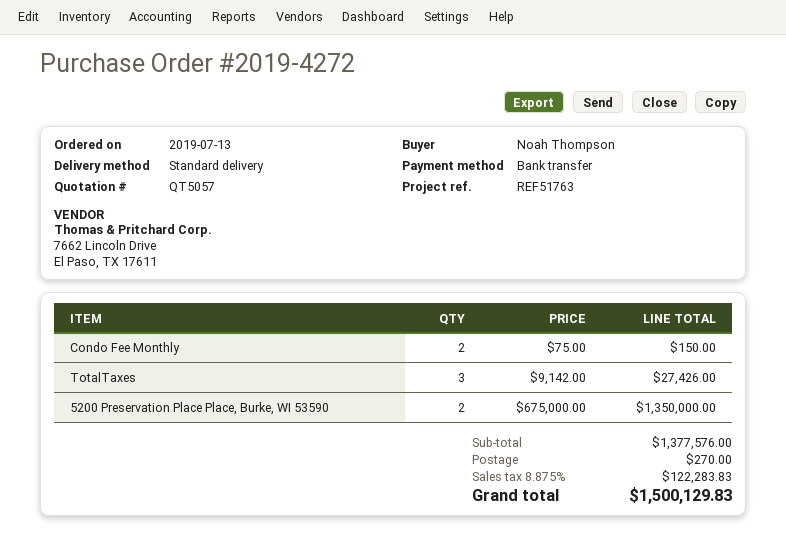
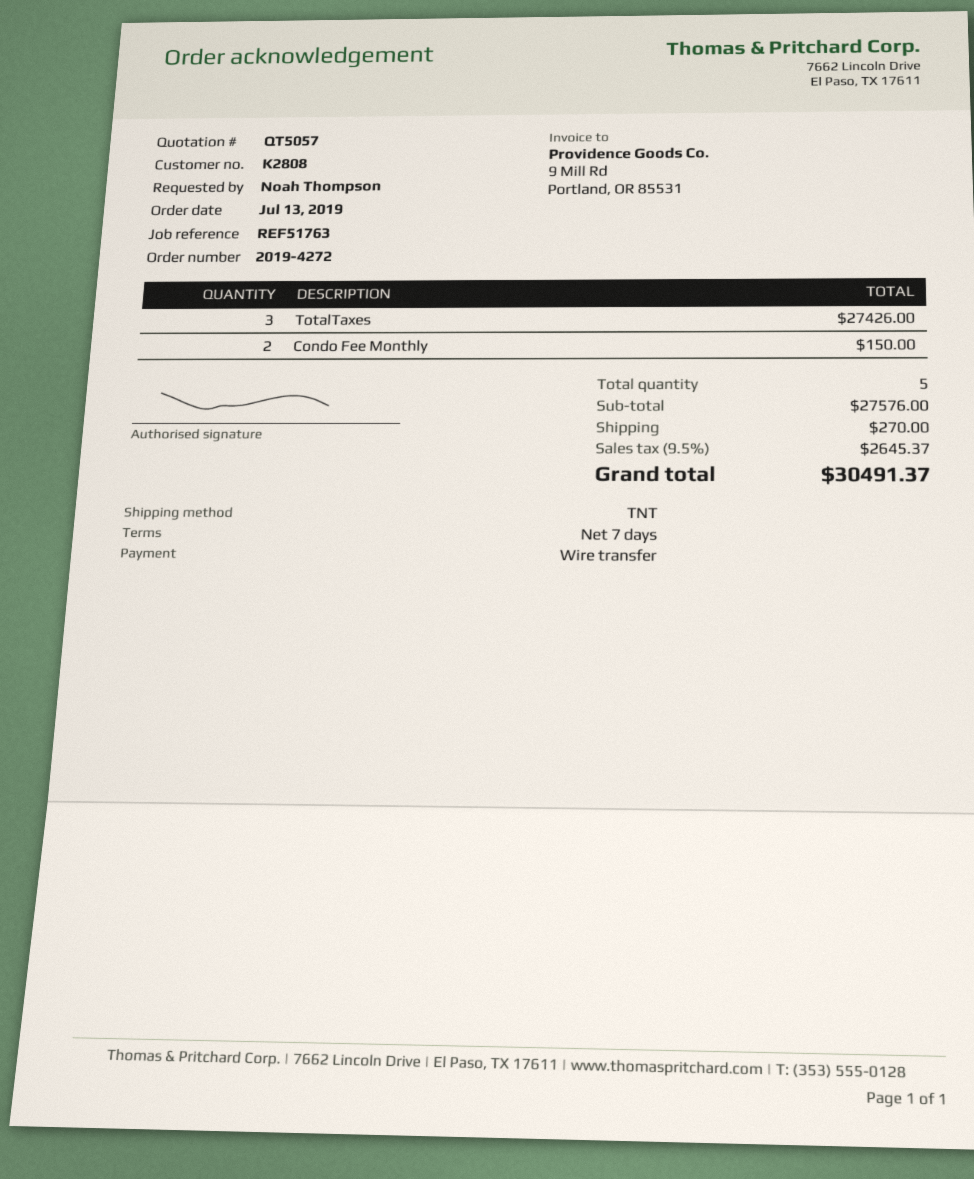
shipping method: standard -> TNT
5200 Preservation Place Place, Burke, WI 53590: 2 for 1350000.00 -> none
subtotal: 1377576.00 -> 27576.00
tax: 8.875% = 122283.83 -> 9.5% = 2645.37
total: 1500129.83 -> 30491.37

